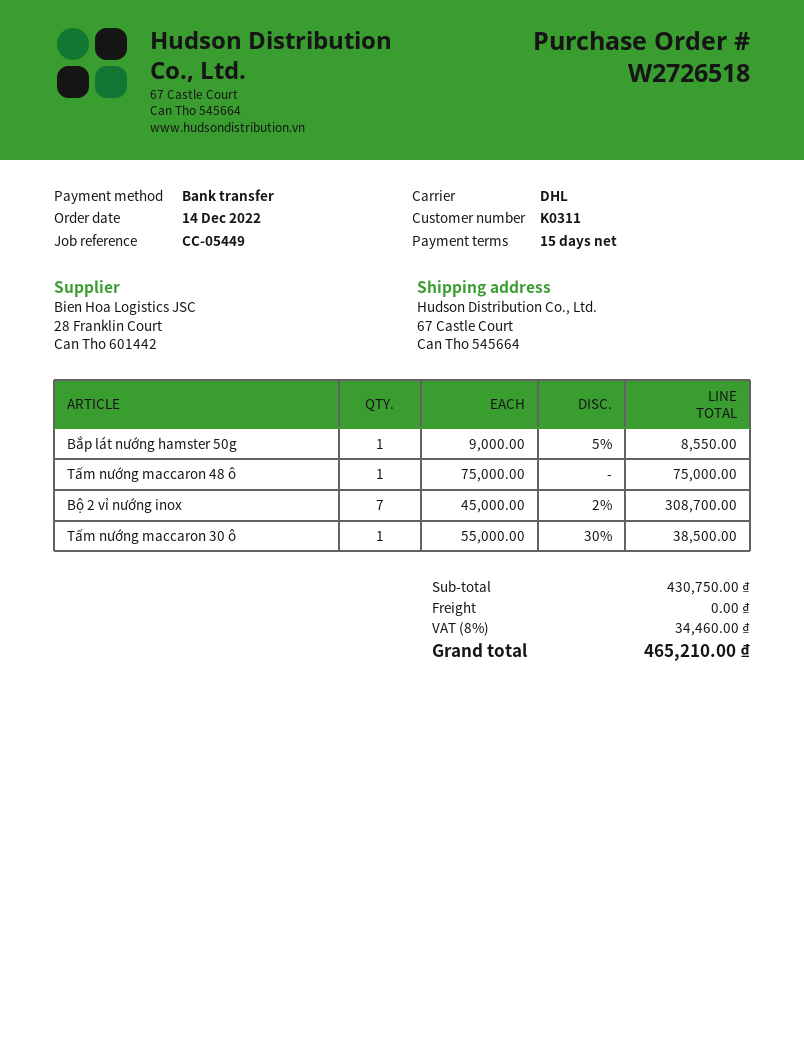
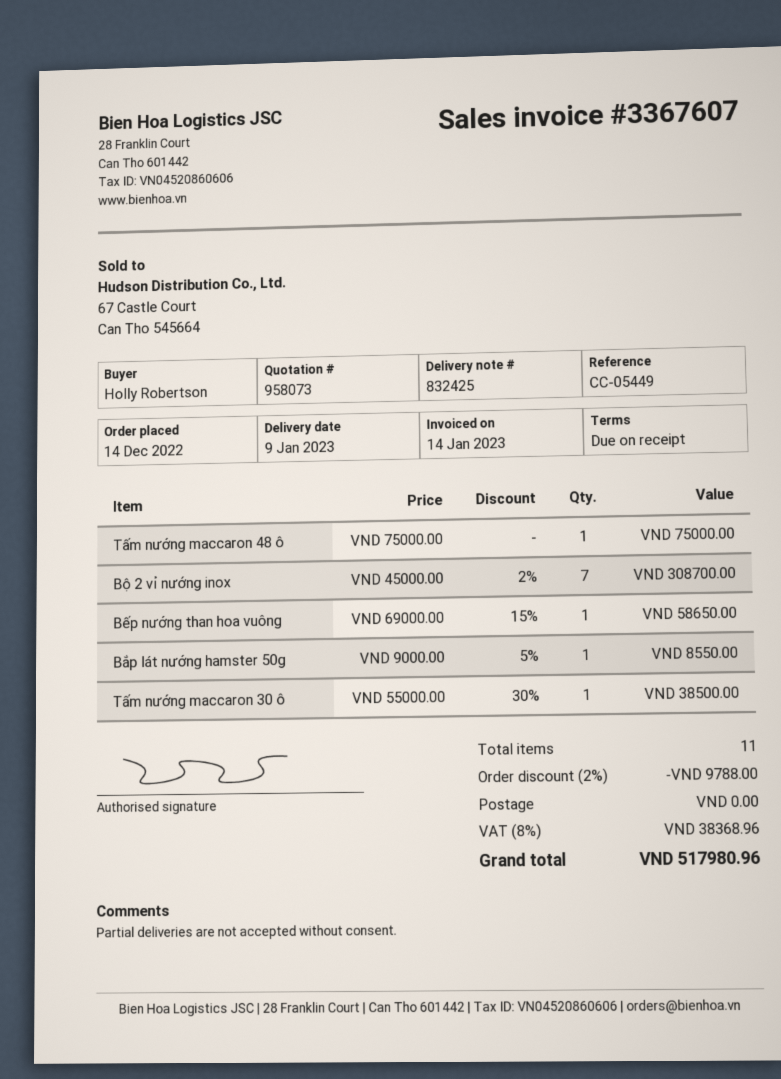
payment terms: 15 days -> on receipt
Bếp nướng than hoa vuông: none -> 1 x 69000.00 - 15% = 58650.00
discount: none -> 2% = 9788.00
tax: 8% = 34460.00 -> 8% = 38368.96
total: 465210.00 -> 517980.96

